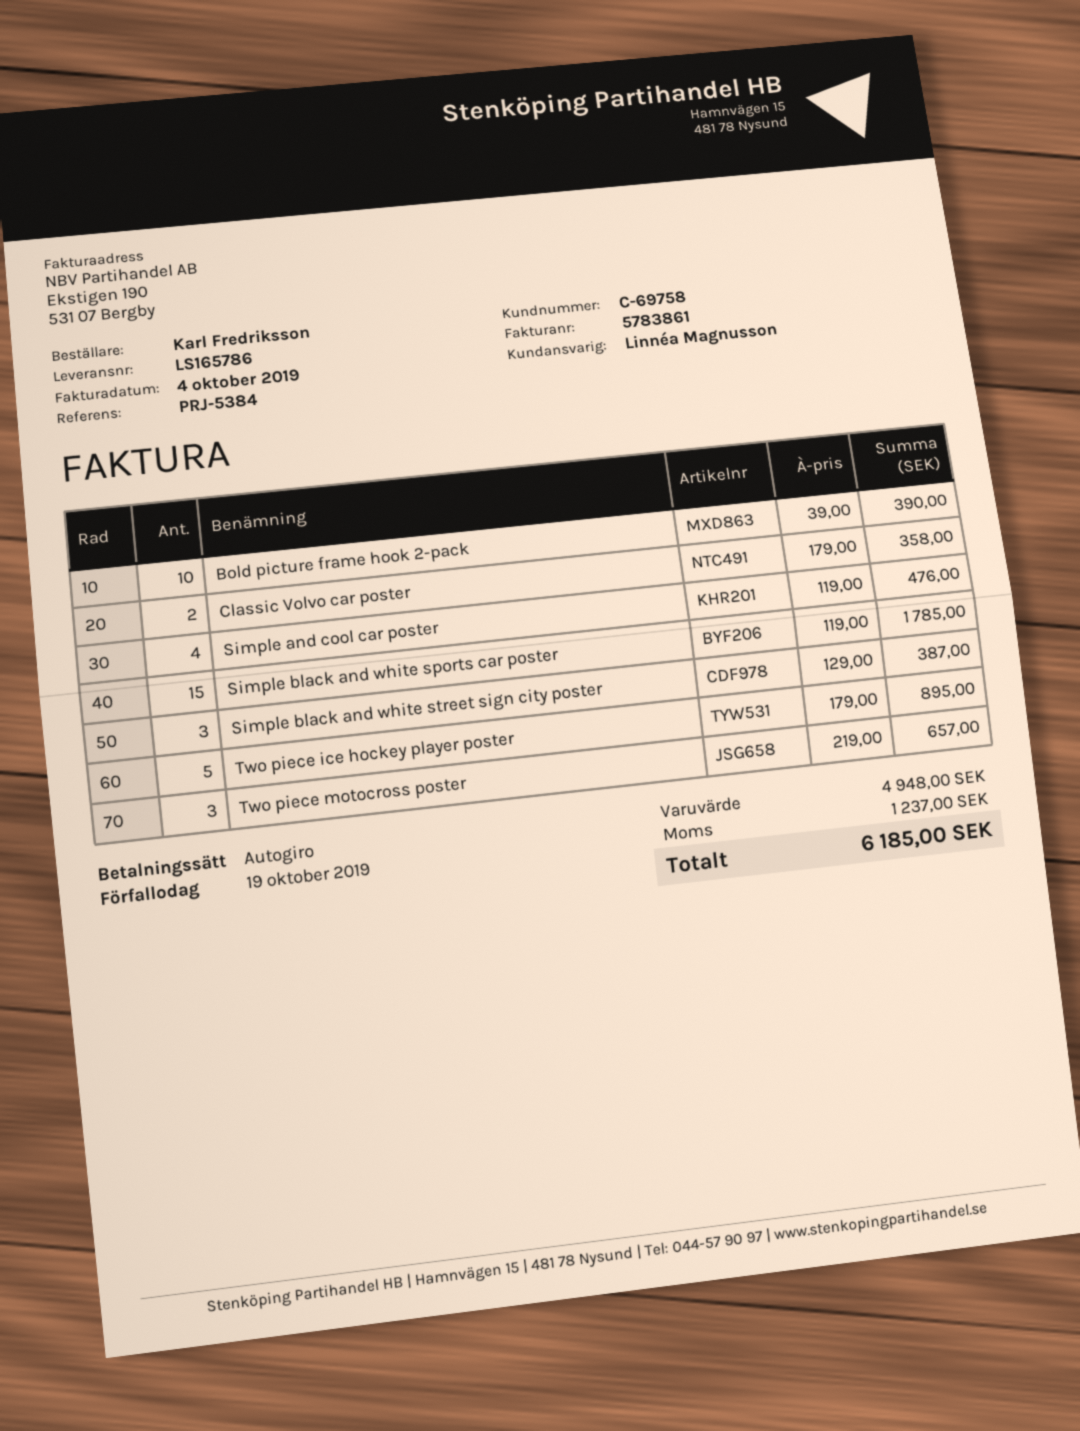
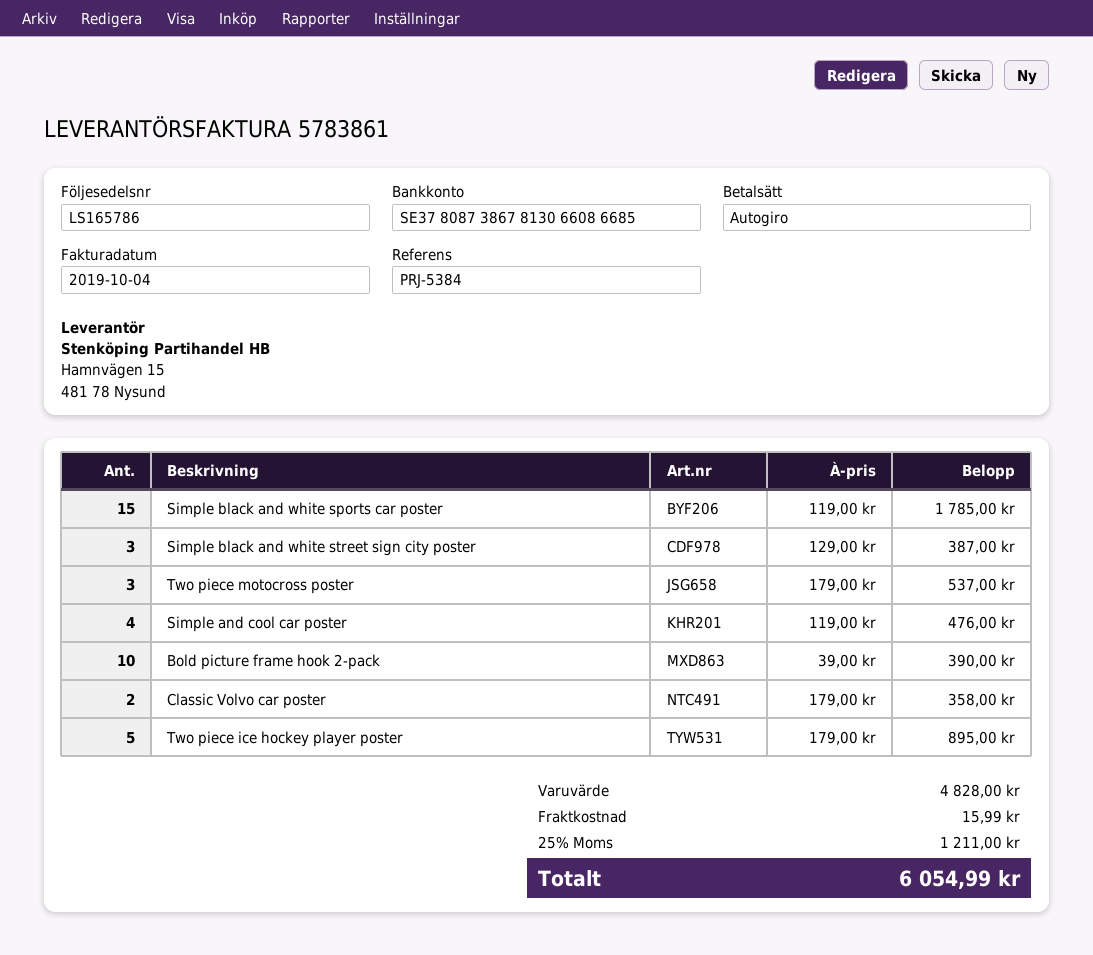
Two piece motocross poster: 3 x 219.00 = 657.00 -> 3 x 179.00 = 537.00
subtotal: 4948.00 -> 4828.00
shipping: none -> 15.99
tax: 1237.00 -> 1211.00
total: 6185.00 -> 6054.99

